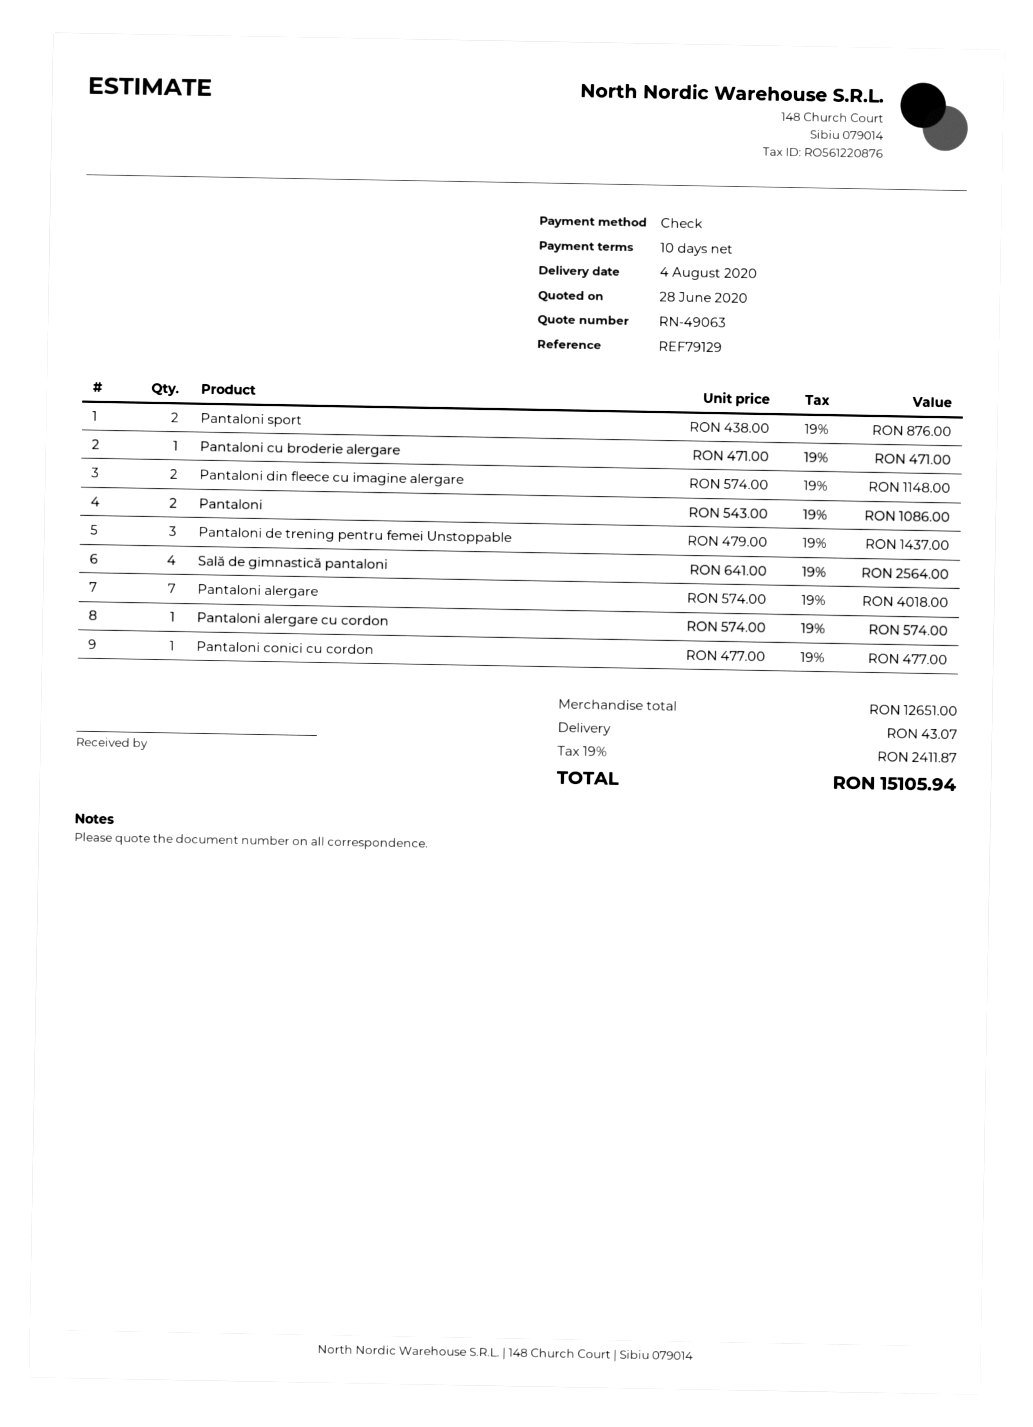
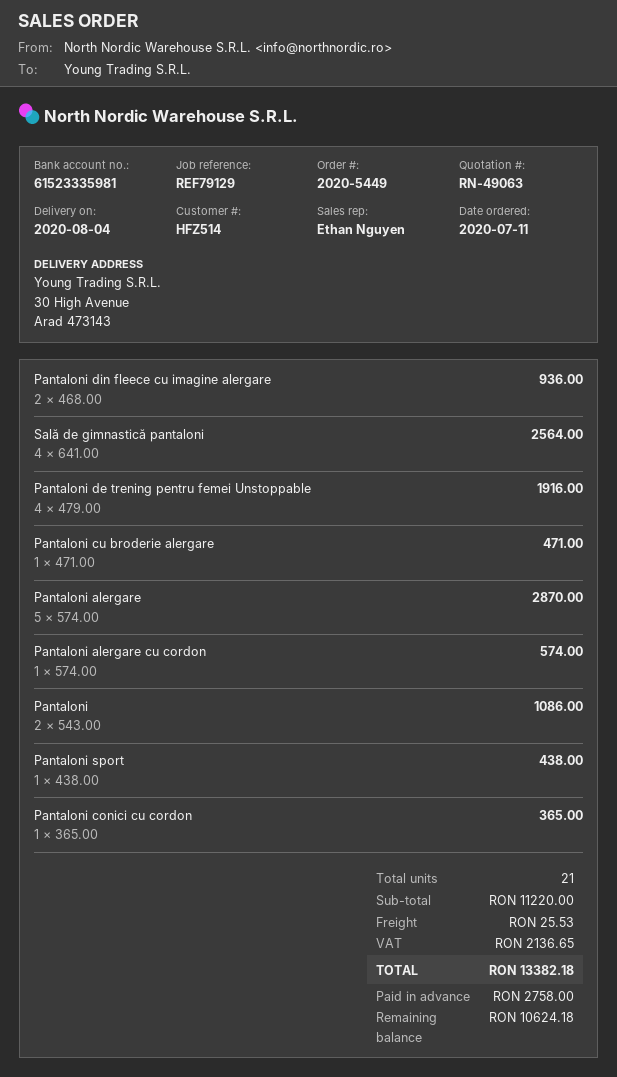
Pantaloni sport: 2 x 438.00 = 876.00 -> 1 x 438.00 = 438.00
Pantaloni din fleece cu imagine alergare: 2 x 574.00 = 1148.00 -> 2 x 468.00 = 936.00
Pantaloni de trening pentru femei Unstoppable: 3 x 479.00 = 1437.00 -> 4 x 479.00 = 1916.00
Pantaloni alergare: 7 x 574.00 = 4018.00 -> 5 x 574.00 = 2870.00
Pantaloni conici cu cordon: 1 x 477.00 = 477.00 -> 1 x 365.00 = 365.00
subtotal: 12651.00 -> 11220.00
shipping: 43.07 -> 25.53
tax: 2411.87 -> 2136.65
total: 15105.94 -> 13382.18

